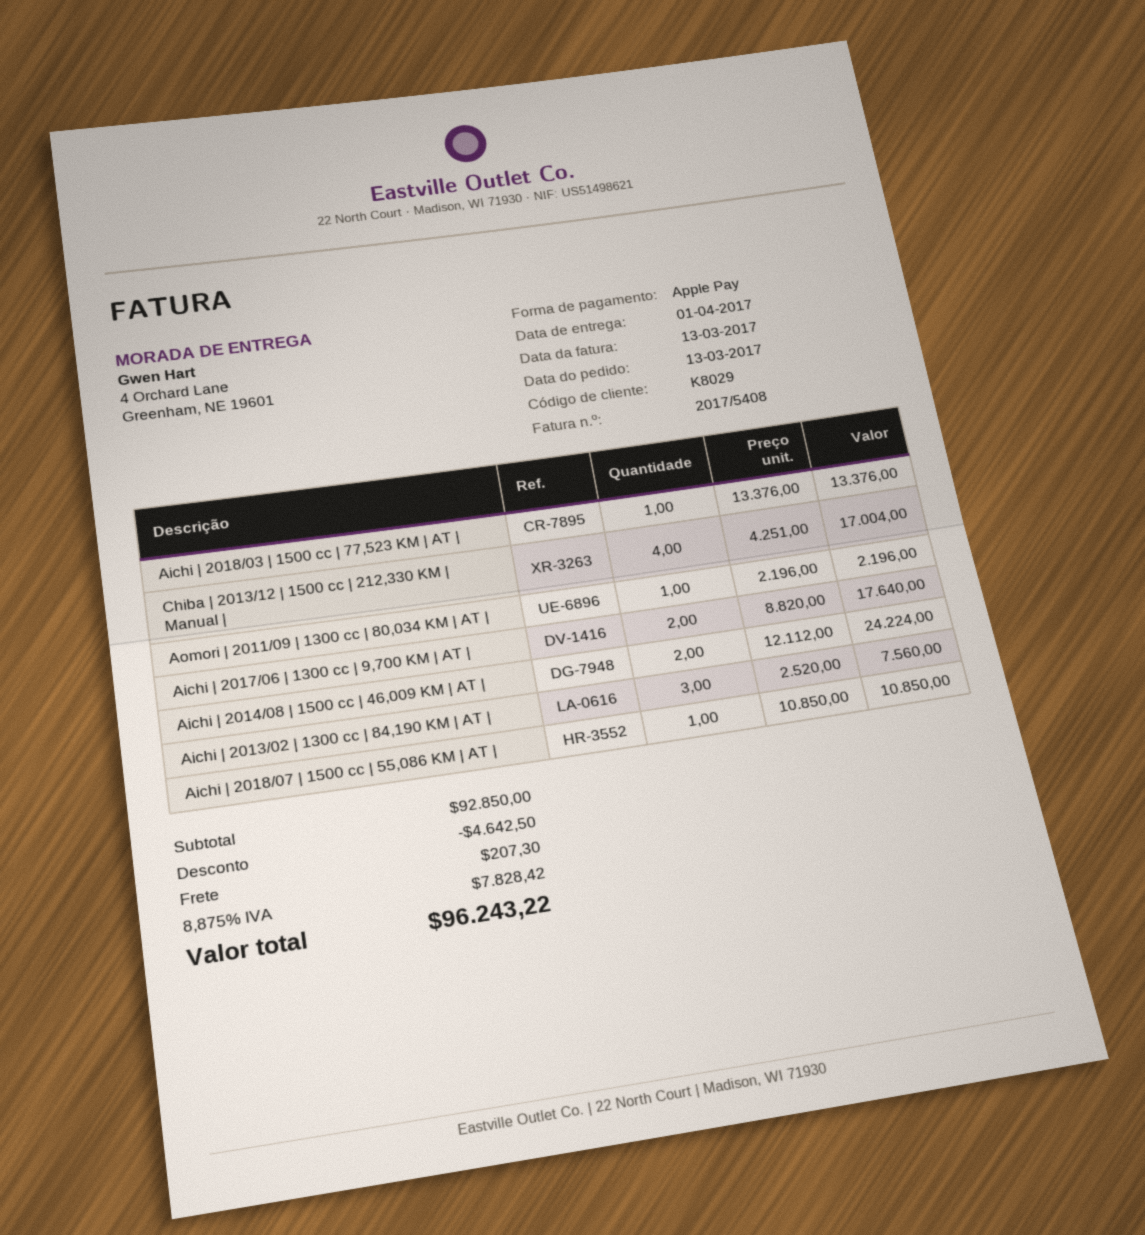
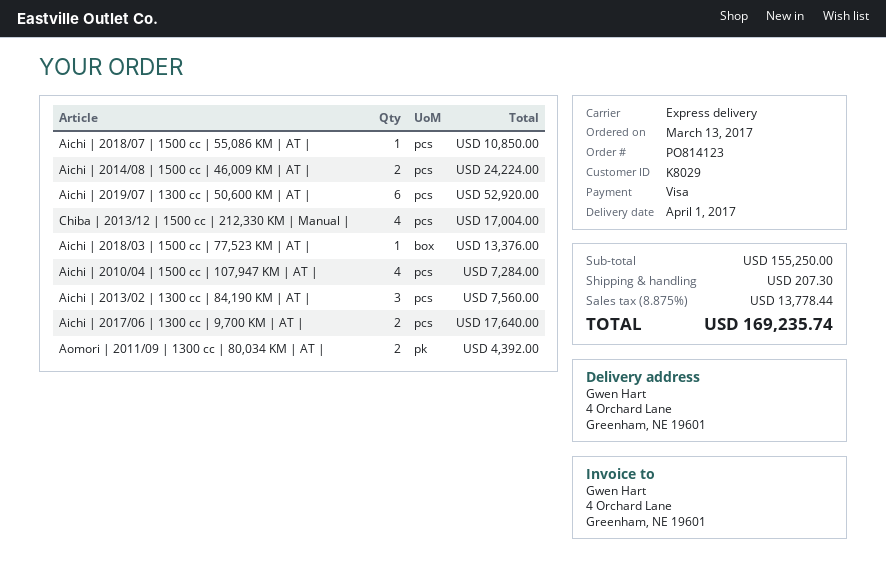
payment method: Apple Pay -> Visa
Aomori | 2011/09 | 1300 cc | 80,034 KM | AT |: 1 for 2196.00 -> 2 for 4392.00
Aichi | 2019/07 | 1300 cc | 50,600 KM | AT |: none -> 6 for 52920.00
Aichi | 2010/04 | 1500 cc | 107,947 KM | AT |: none -> 4 for 7284.00
subtotal: 92850.00 -> 155250.00
discount: 4642.50 -> none
tax: 8.875% = 7828.42 -> 8.875% = 13778.44
total: 96243.22 -> 169235.74

